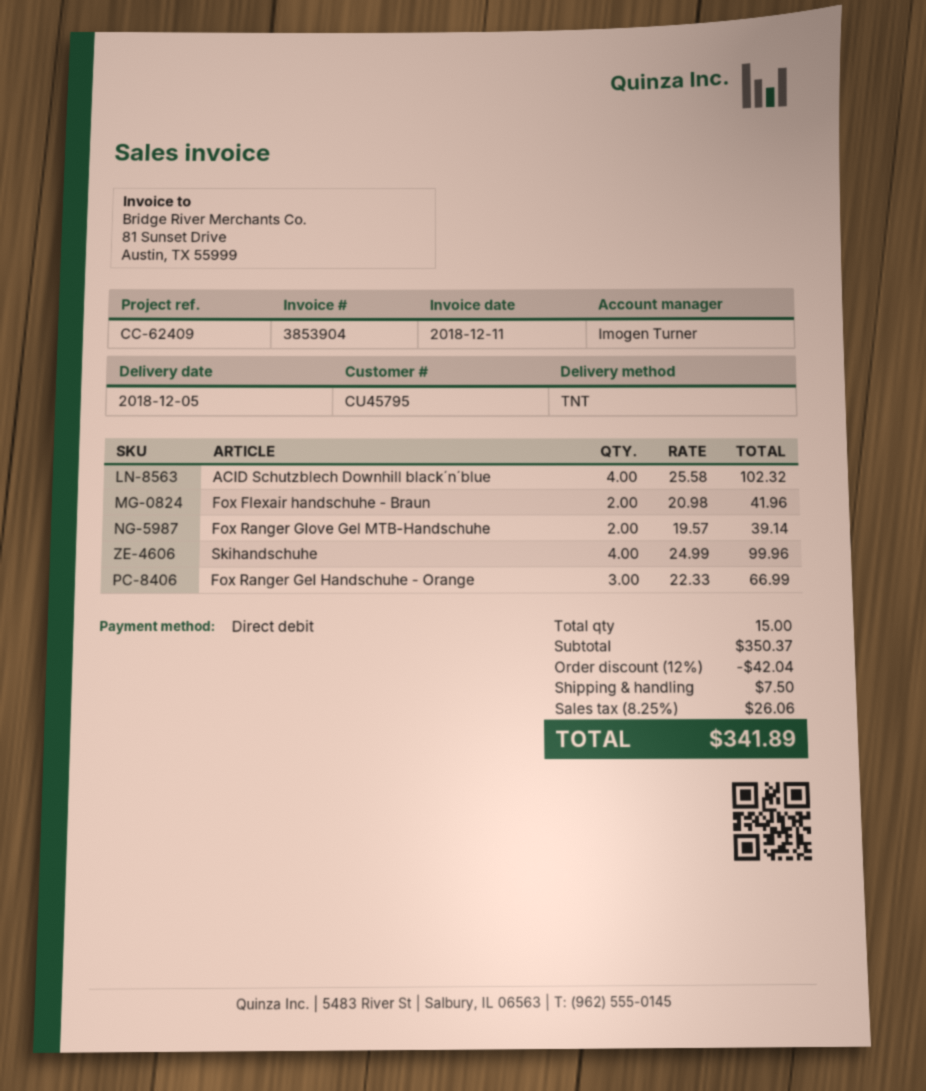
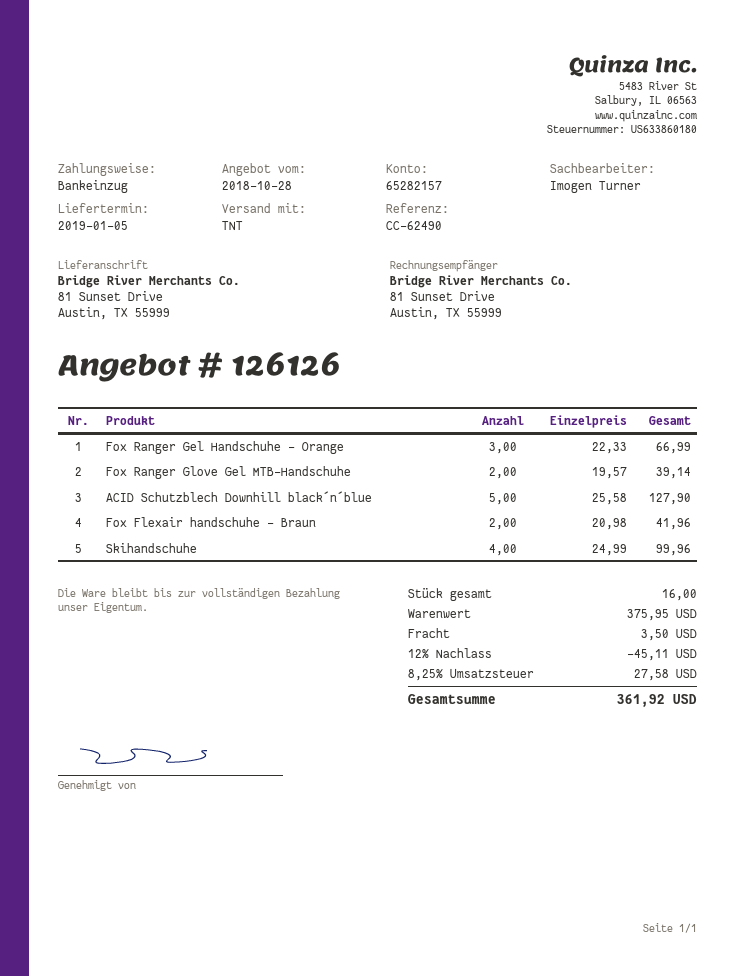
delivery date: 2018-12-05 -> 2019-01-05
reference: CC-62409 -> CC-62490
ACID Schutzblech Downhill black´n´blue: 4 x 25.58 = 102.32 -> 5 x 25.58 = 127.90
total quantity: 15 -> 16
subtotal: 350.37 -> 375.95
discount: 12% = 42.04 -> 12% = 45.11
shipping: 7.50 -> 3.50
tax: 8.25% = 26.06 -> 8.25% = 27.58
total: 341.89 -> 361.92

